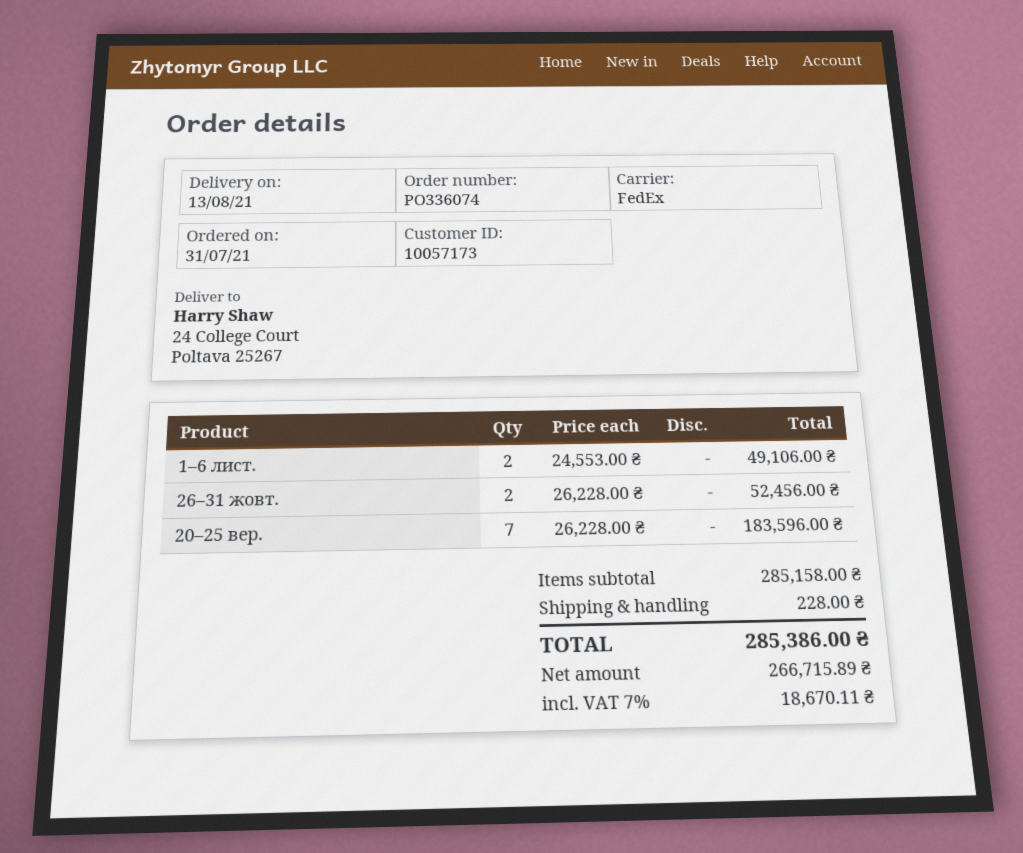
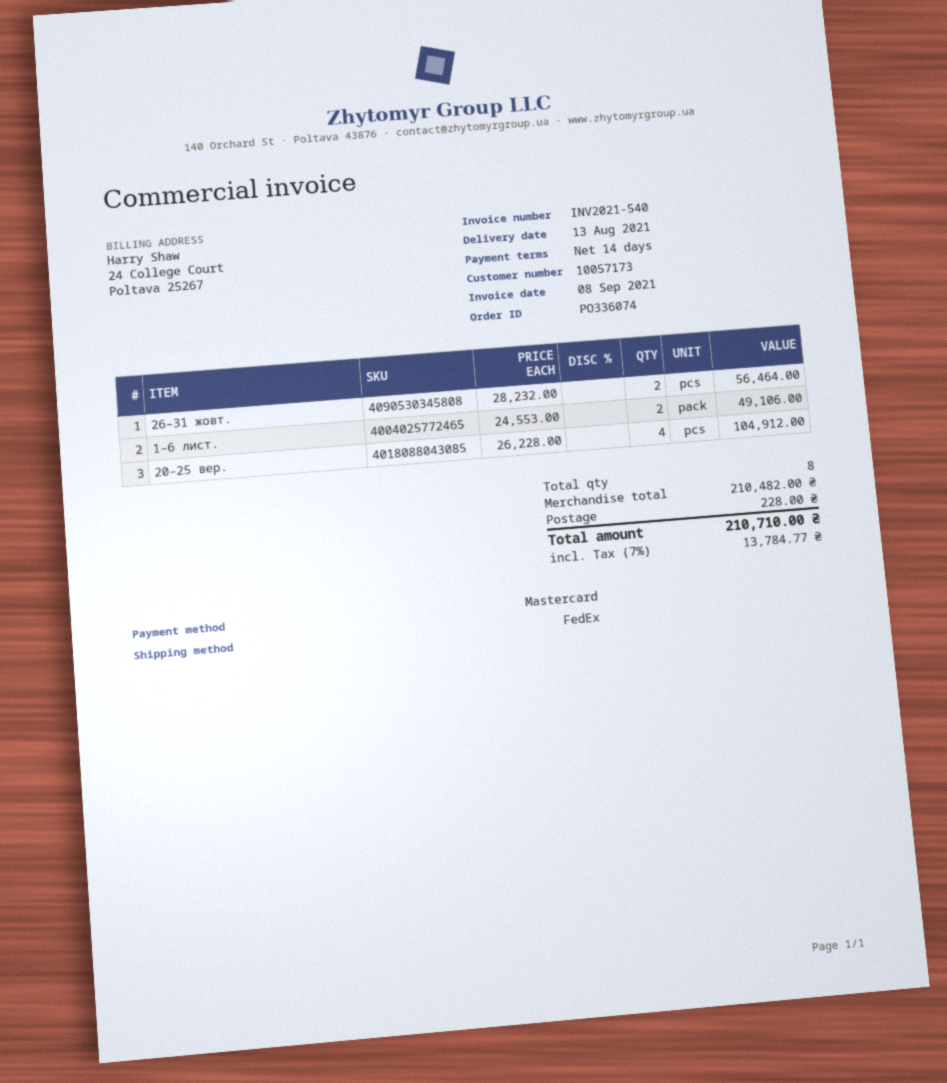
26–31 жовт.: 2 x 26228.00 = 52456.00 -> 2 x 28232.00 = 56464.00
20–25 вер.: 7 x 26228.00 = 183596.00 -> 4 x 26228.00 = 104912.00
subtotal: 285158.00 -> 210482.00
tax: 7% = 18670.11 -> 7% = 13784.77
total: 285386.00 -> 210710.00

